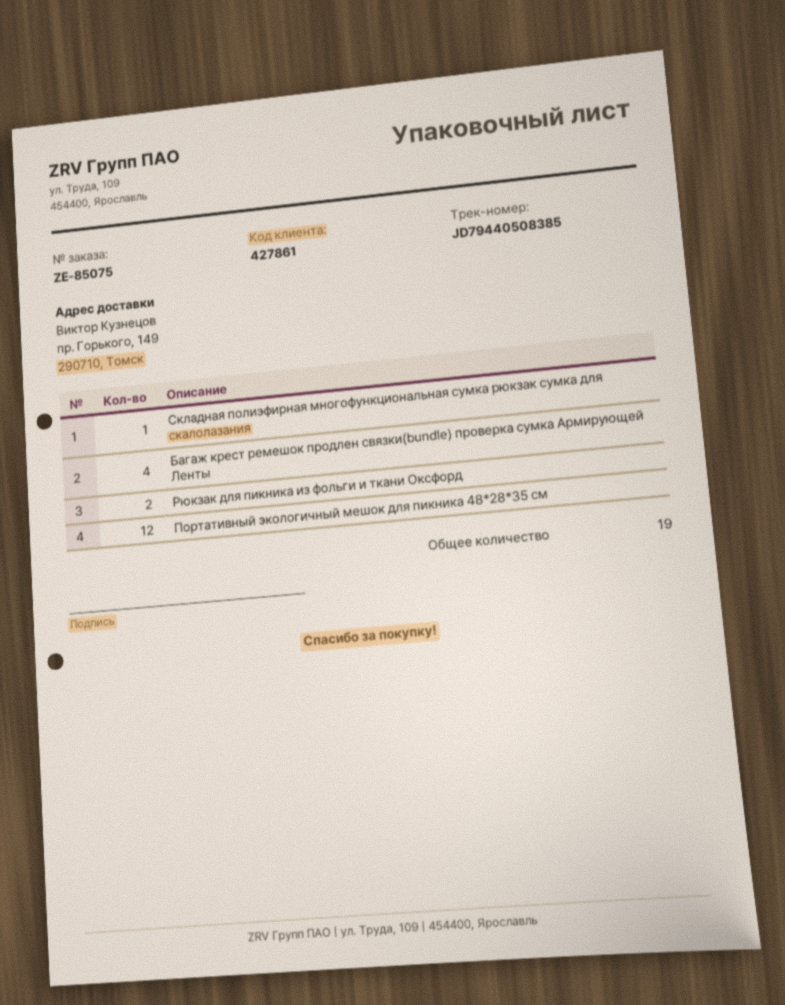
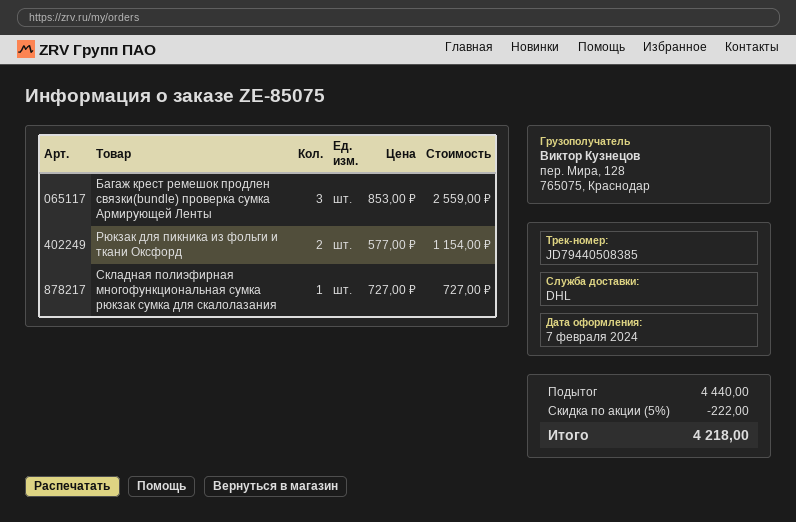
ship to: пр. Горького, 149, 290710, Томск -> пер. Мира, 128, 765075, Краснодар
Багаж крест ремешок продлен связки(bundle) проверка сумка Армирующей Ленты: 4 -> 3
Портативный экологичный мешок для пикника 48*28*35 см: 12 -> none

